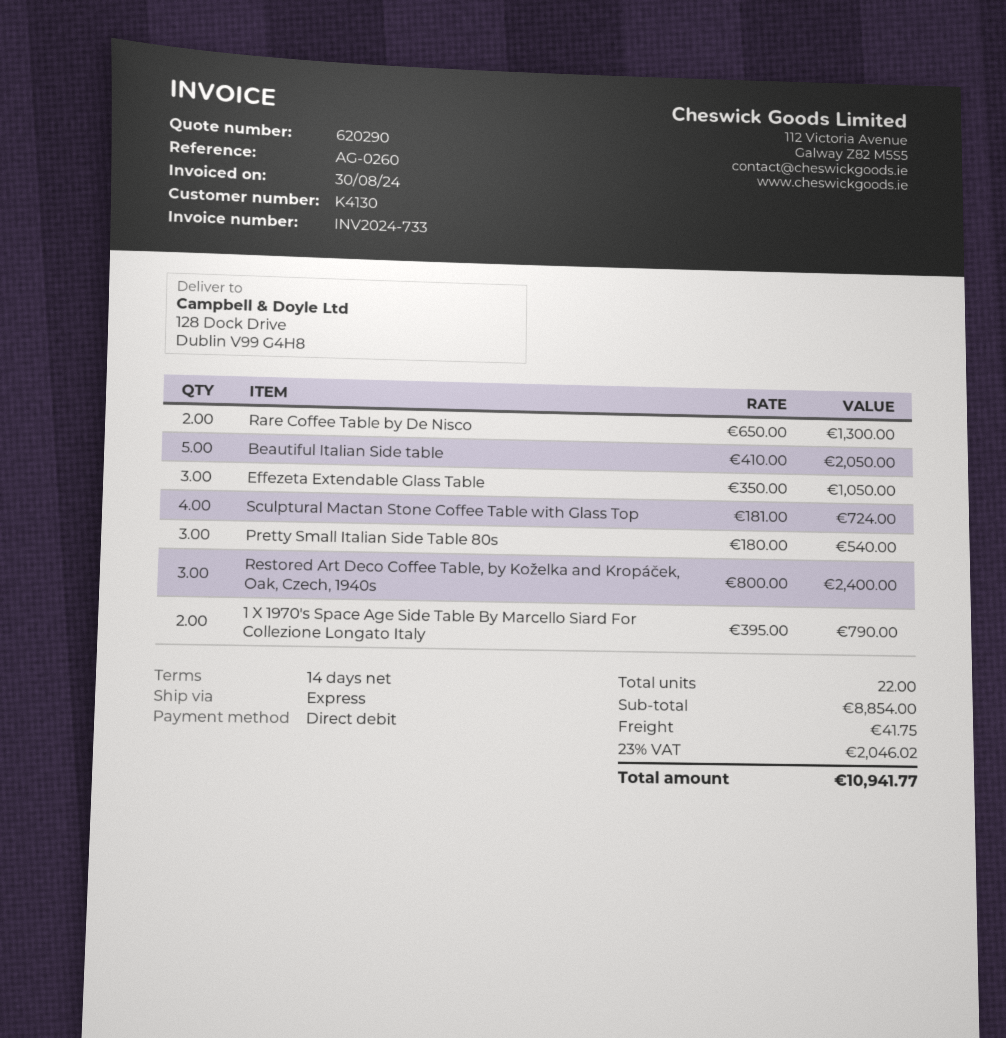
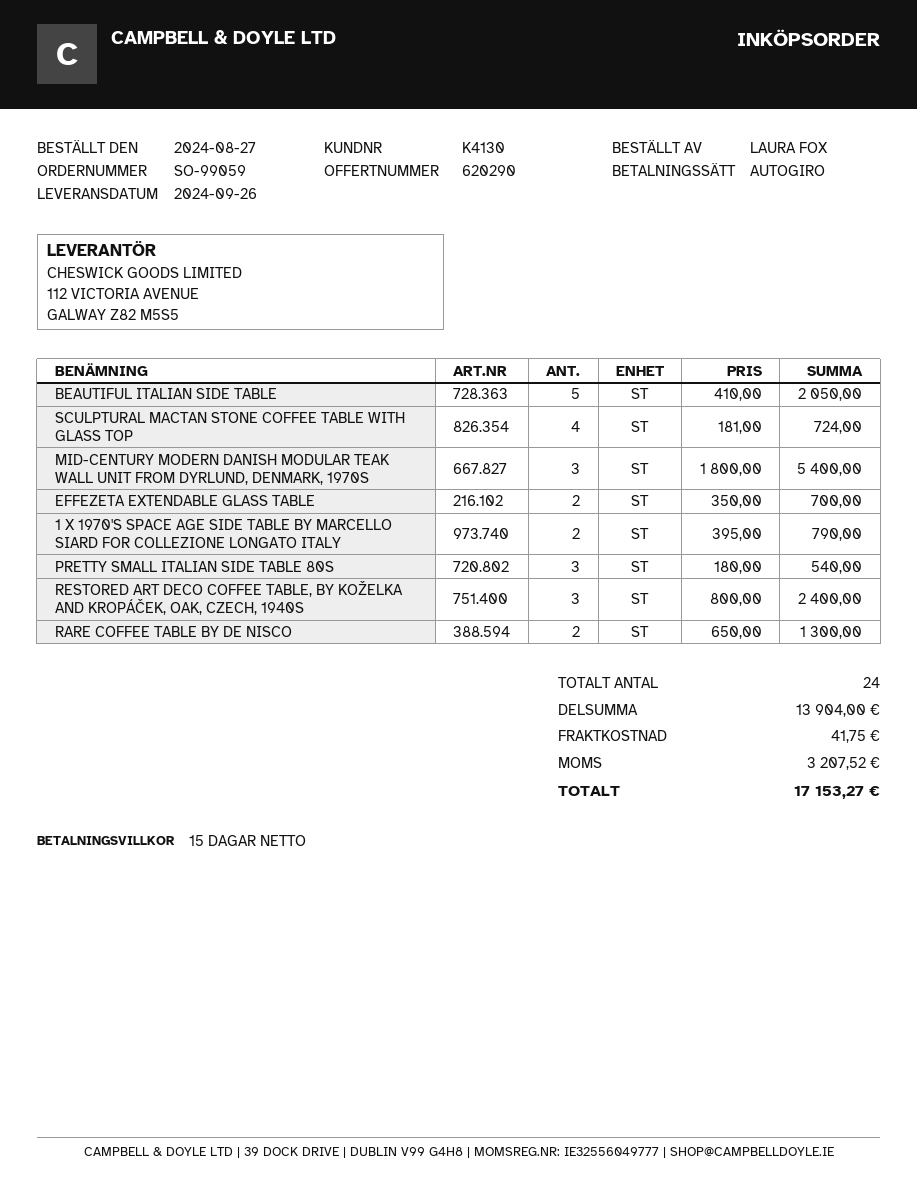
payment terms: 14 days -> 15 days
Effezeta Extendable Glass Table: 3 x 350.00 = 1050.00 -> 2 x 350.00 = 700.00
MID-CENTURY MODERN DANISH MODULAR TEAK WALL UNIT FROM DYRLUND, DENMARK, 1970S: none -> 3 x 1800.00 = 5400.00
total quantity: 22 -> 24
subtotal: 8854.00 -> 13904.00
tax: 2046.02 -> 3207.52
total: 10941.77 -> 17153.27

